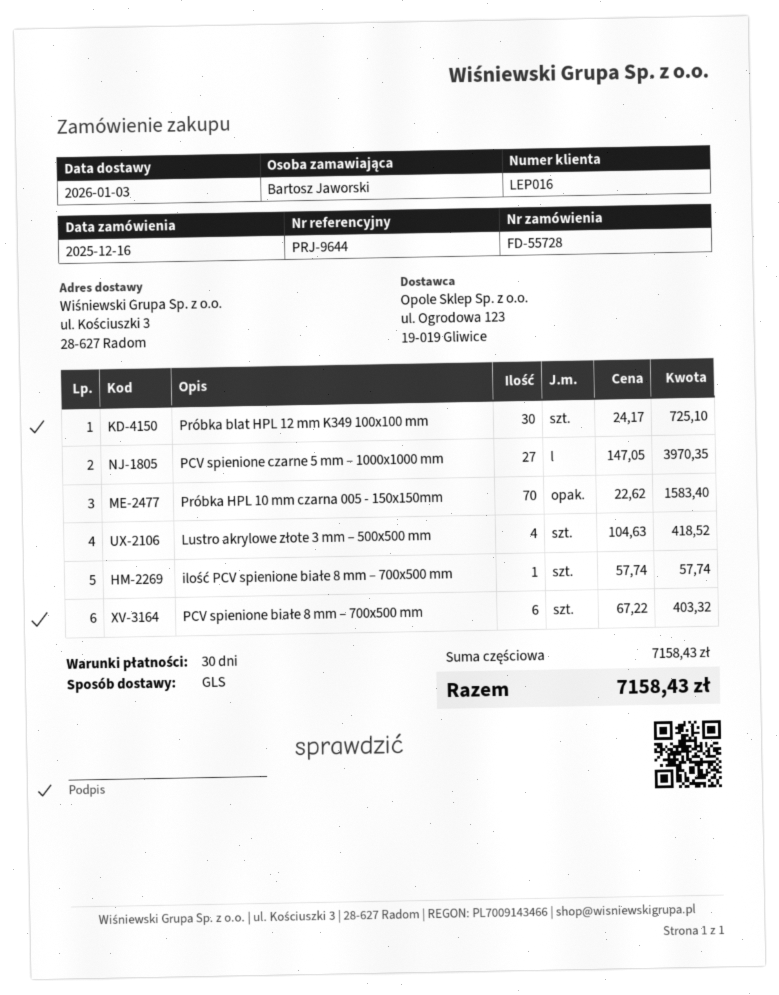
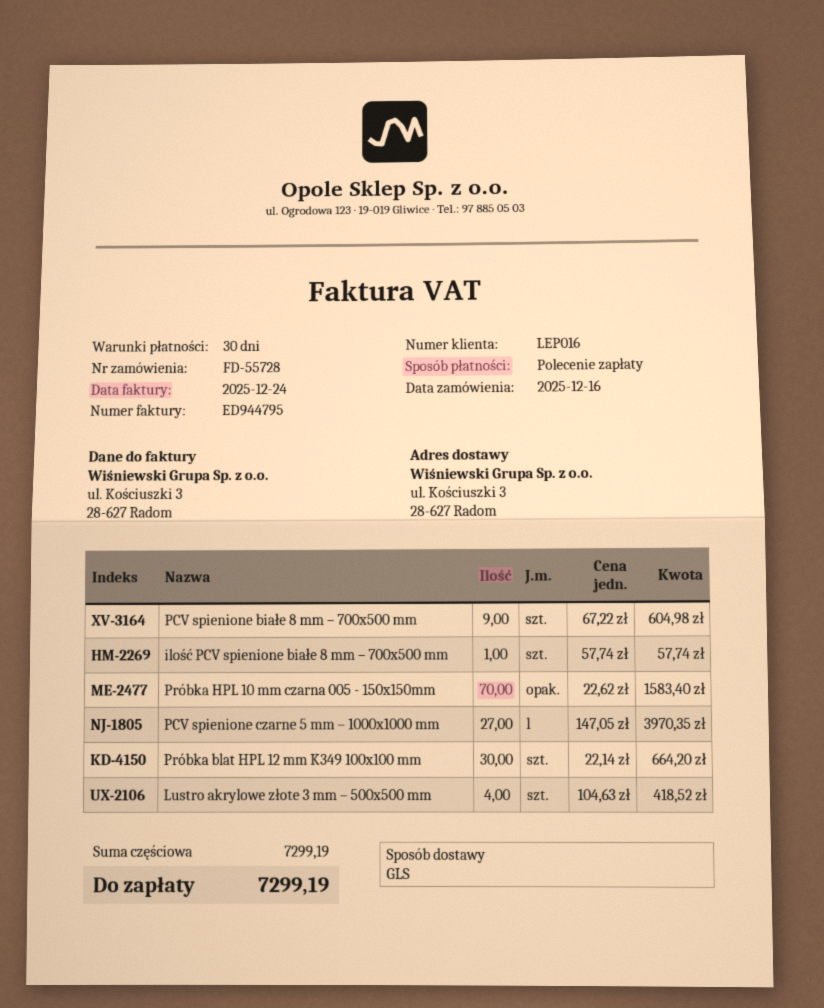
Próbka blat HPL 12 mm K349 100x100 mm: 30 x 24.17 = 725.10 -> 30 x 22.14 = 664.20
PCV spienione białe 8 mm – 700x500 mm: 6 x 67.22 = 403.32 -> 9 x 67.22 = 604.98
subtotal: 7158.43 -> 7299.19
total: 7158.43 -> 7299.19

